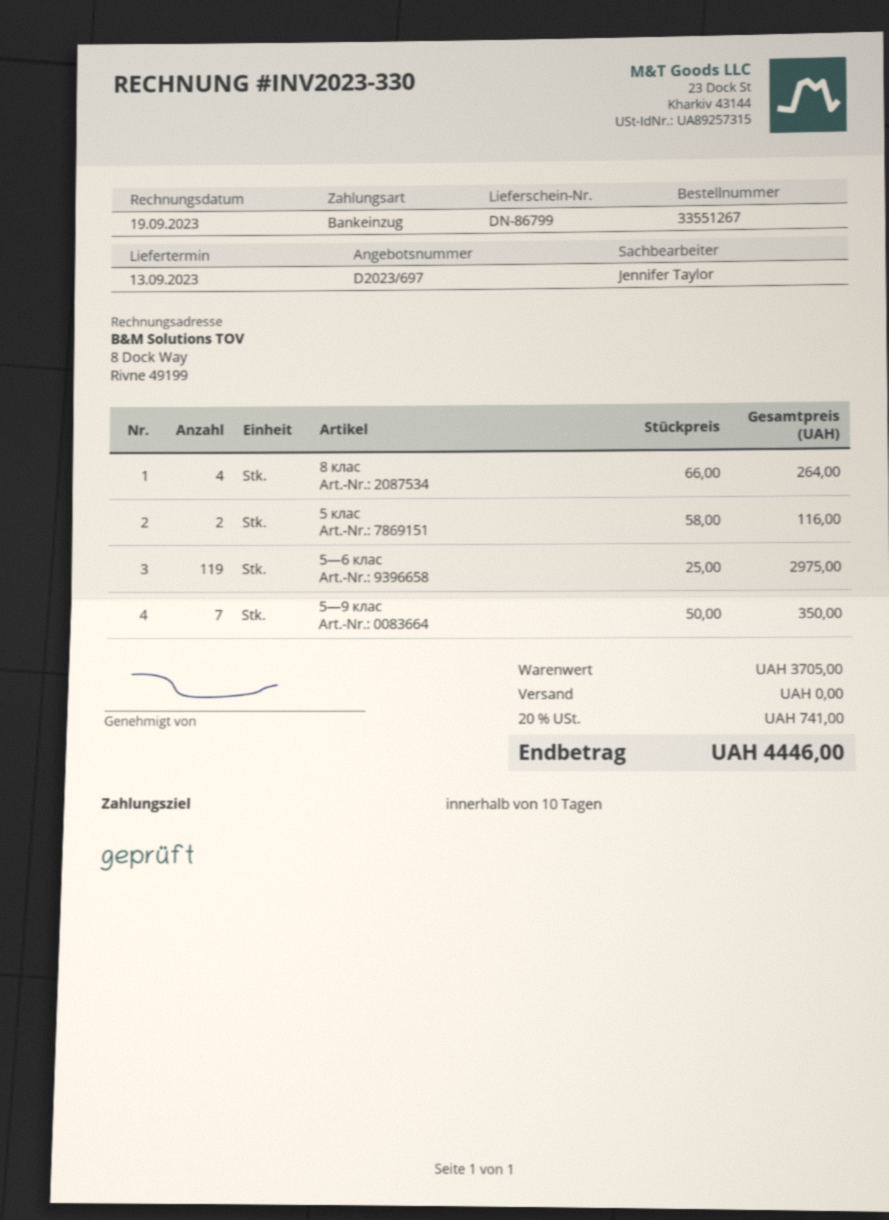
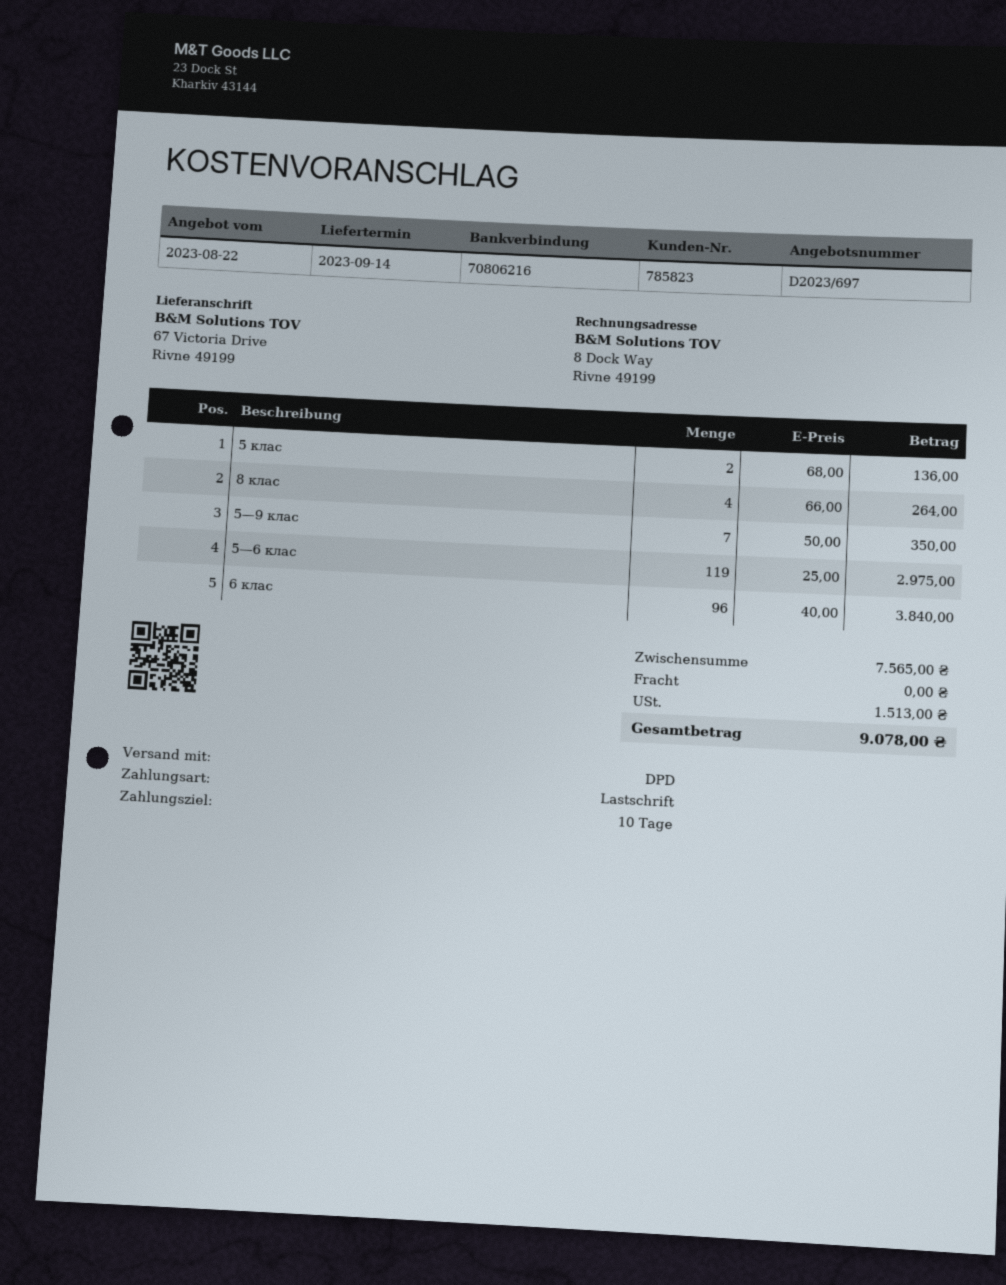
delivery date: 2023-09-13 -> 2023-09-14
5 клас: 2 x 58.00 = 116.00 -> 2 x 68.00 = 136.00
6 клас: none -> 96 x 40.00 = 3840.00
subtotal: 3705.00 -> 7565.00
tax: 741.00 -> 1513.00
total: 4446.00 -> 9078.00

